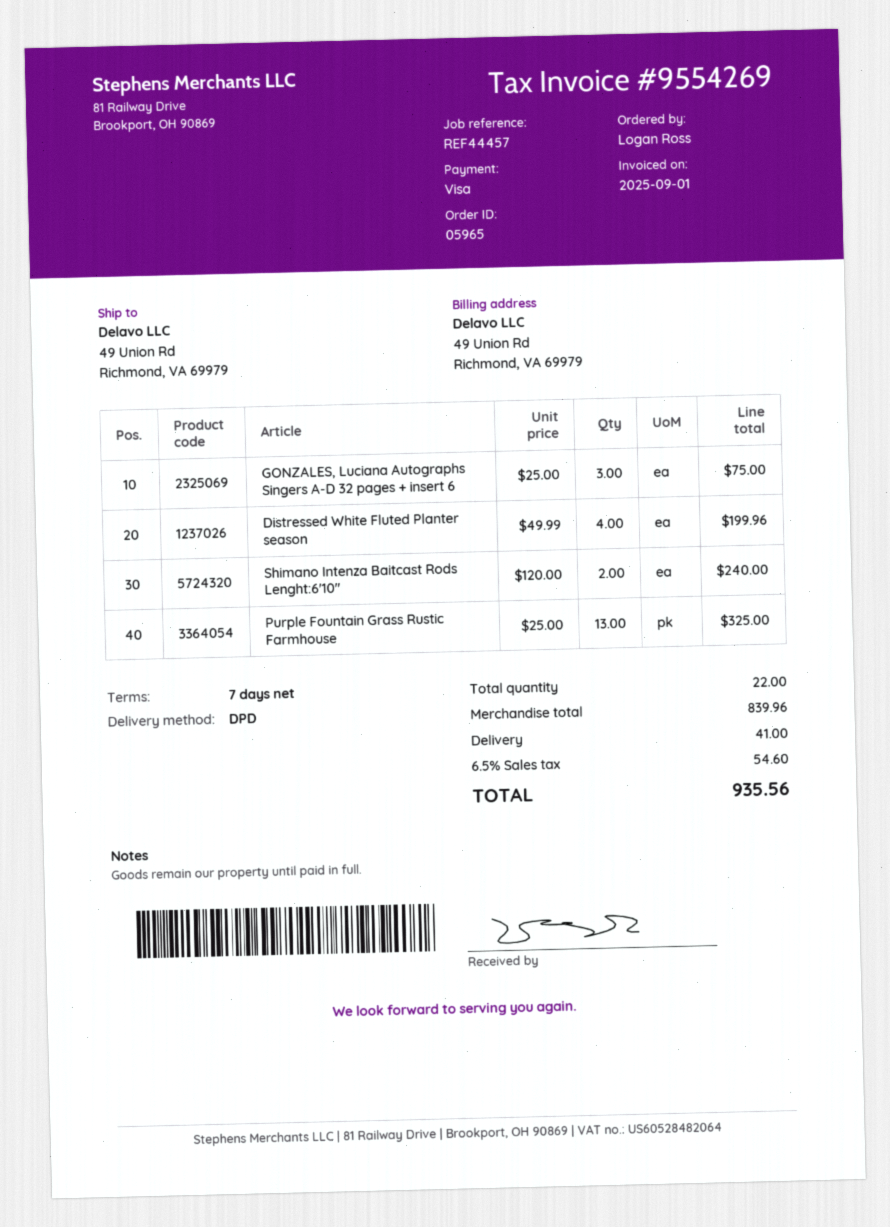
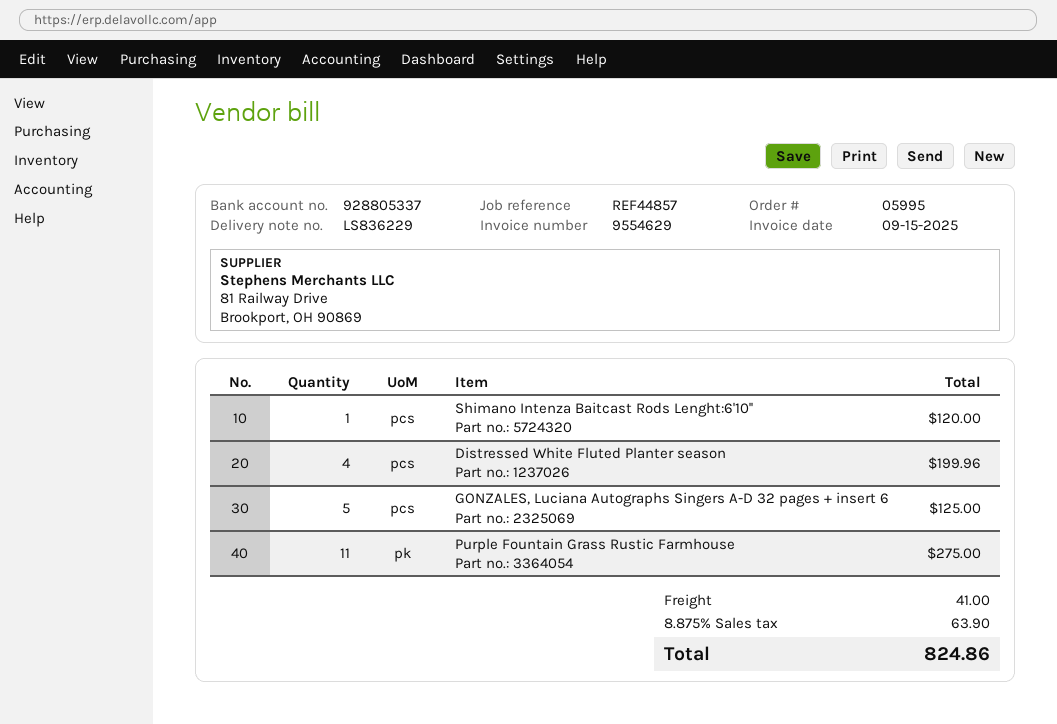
order number: 05965 -> 05995
invoice number: 9554269 -> 9554629
invoice date: 2025-09-01 -> 2025-09-15
reference: REF44457 -> REF44857
GONZALES, Luciana Autographs Singers A-D 32 pages + insert 6: 3 for 75.00 -> 5 for 125.00
Shimano Intenza Baitcast Rods Lenght:6'10'': 2 for 240.00 -> 1 for 120.00
Purple Fountain Grass Rustic Farmhouse: 13 for 325.00 -> 11 for 275.00
tax: 6.5% = 54.60 -> 8.875% = 63.90
total: 935.56 -> 824.86

